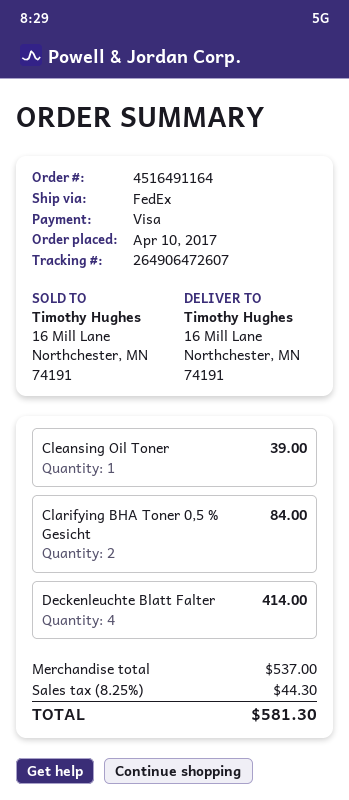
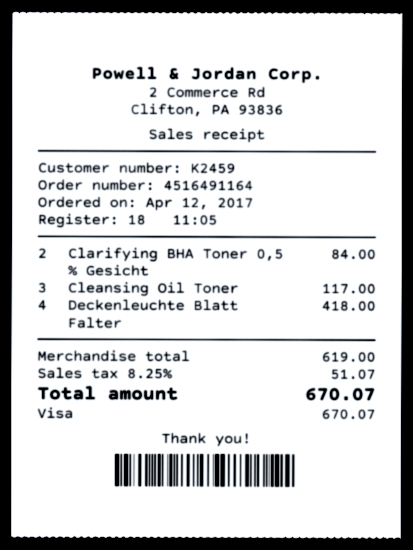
order date: 2017-04-10 -> 2017-04-12
Cleansing Oil Toner: 1 for 39.00 -> 3 for 117.00
Deckenleuchte Blatt Falter: 4 for 414.00 -> 4 for 418.00
subtotal: 537.00 -> 619.00
tax: 8.25% = 44.30 -> 8.25% = 51.07
total: 581.30 -> 670.07

